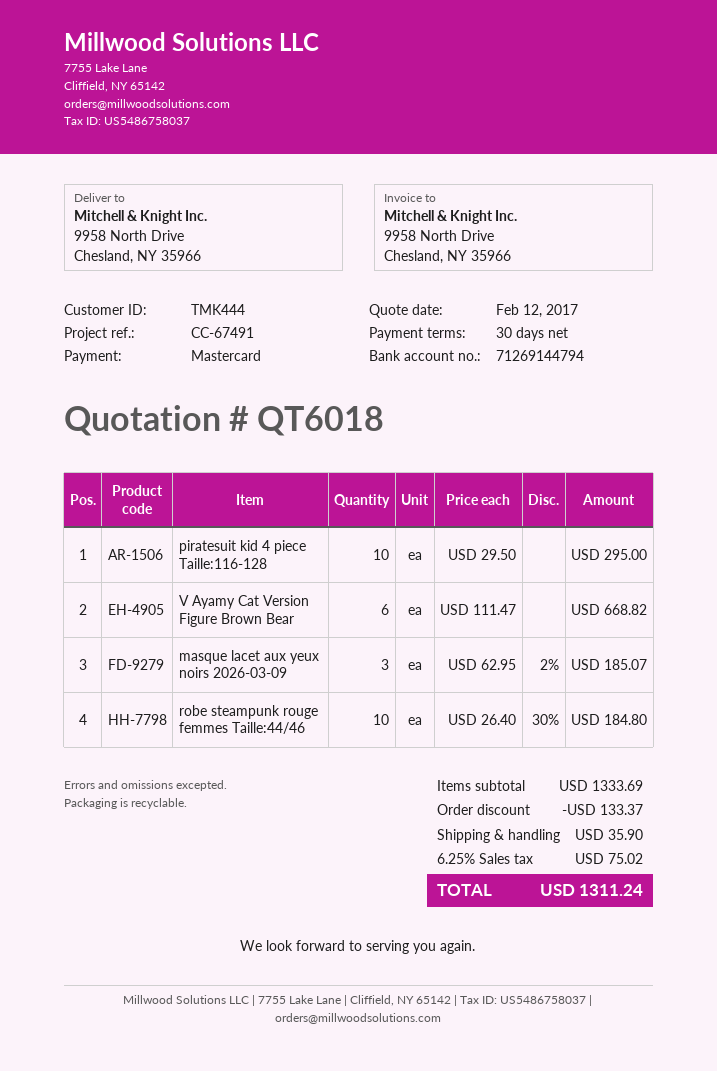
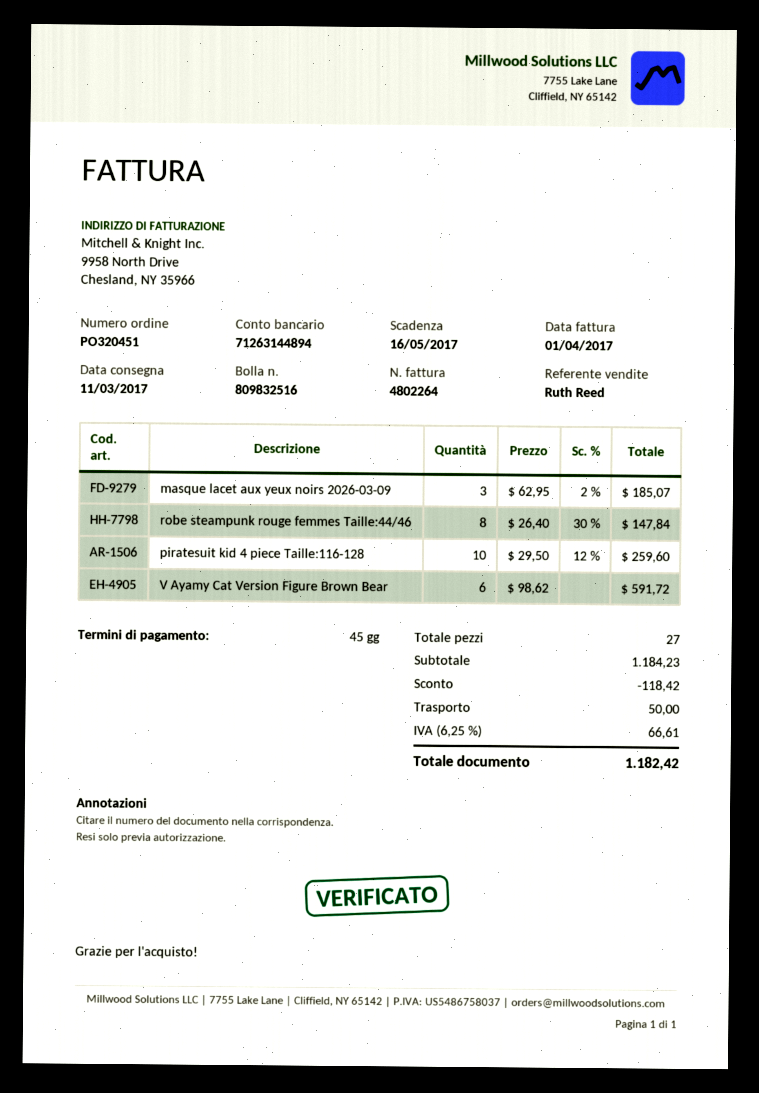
payment terms: 30 days -> 45 days
bank account: 71269144794 -> 71263144894
piratesuit kid 4 piece Taille:116-128: 10 x 29.50 = 295.00 -> 10 x 29.50 - 12% = 259.60
V Ayamy Cat Version Figure Brown Bear: 6 x 111.47 = 668.82 -> 6 x 98.62 = 591.72
robe steampunk rouge femmes Taille:44/46: 10 x 26.40 - 30% = 184.80 -> 8 x 26.40 - 30% = 147.84
subtotal: 1333.69 -> 1184.23
discount: 133.37 -> 118.42
shipping: 35.90 -> 50.00
tax: 6.25% = 75.02 -> 6.25% = 66.61
total: 1311.24 -> 1182.42

